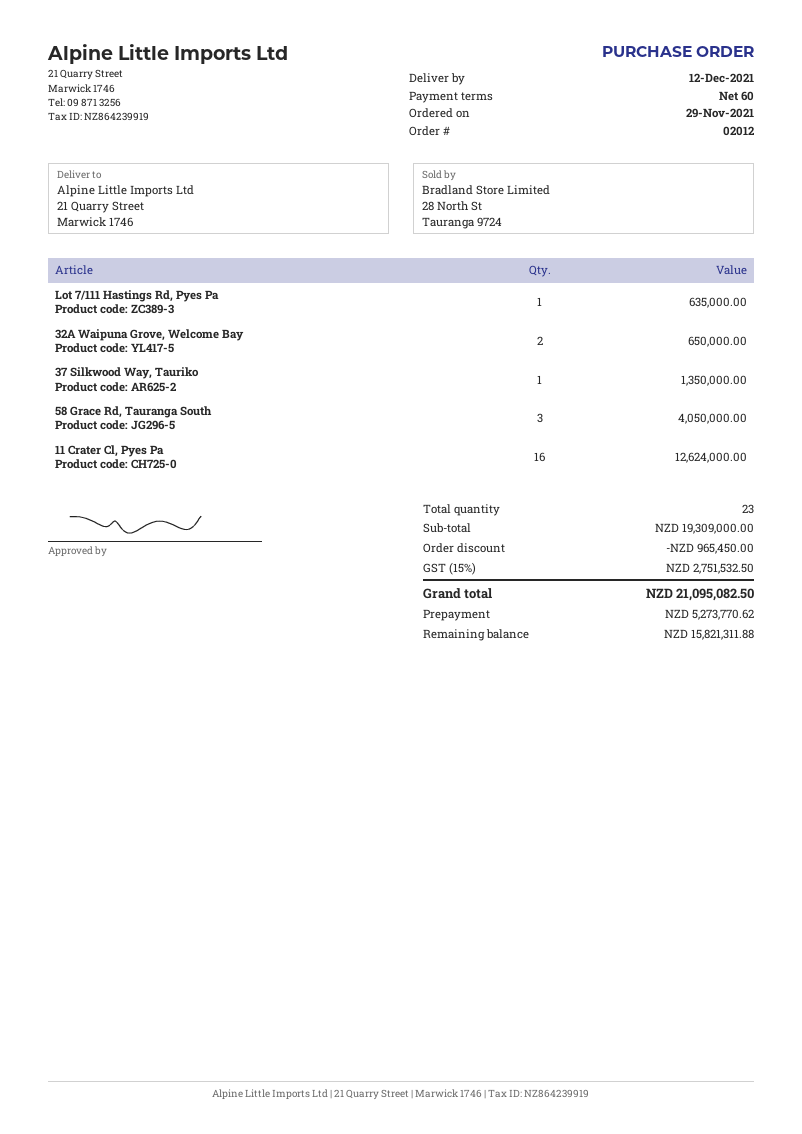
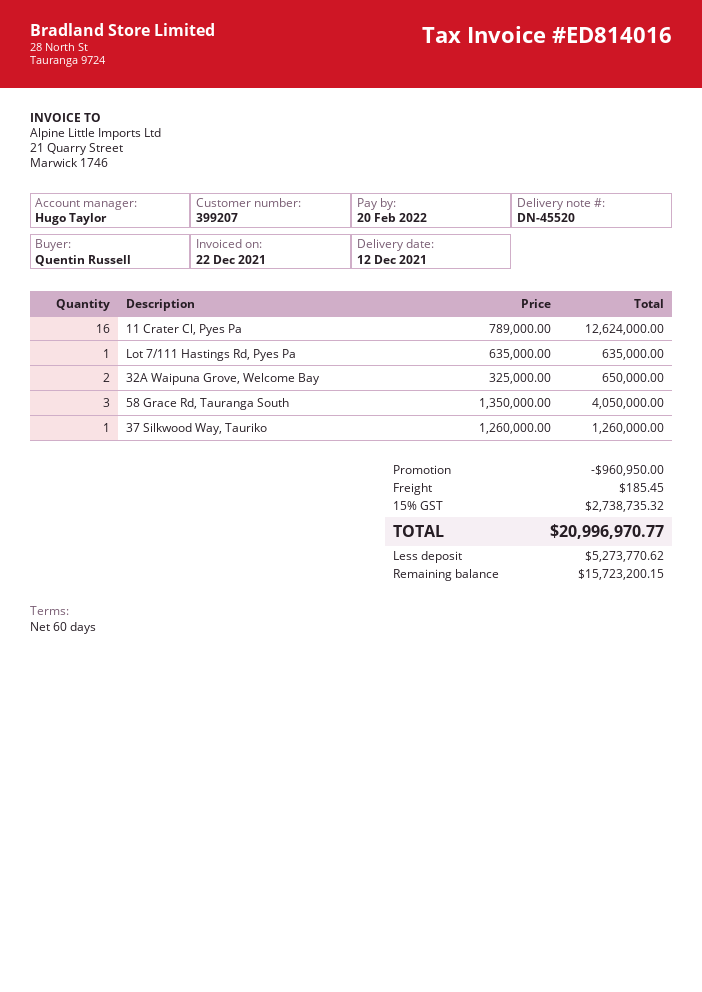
37 Silkwood Way, Tauriko: 1 for 1350000.00 -> 1 for 1260000.00
discount: 965450.00 -> 960950.00
shipping: none -> 185.45
tax: 15% = 2751532.50 -> 15% = 2738735.32
total: 21095082.50 -> 20996970.77
balance: 15821311.88 -> 15723200.15

